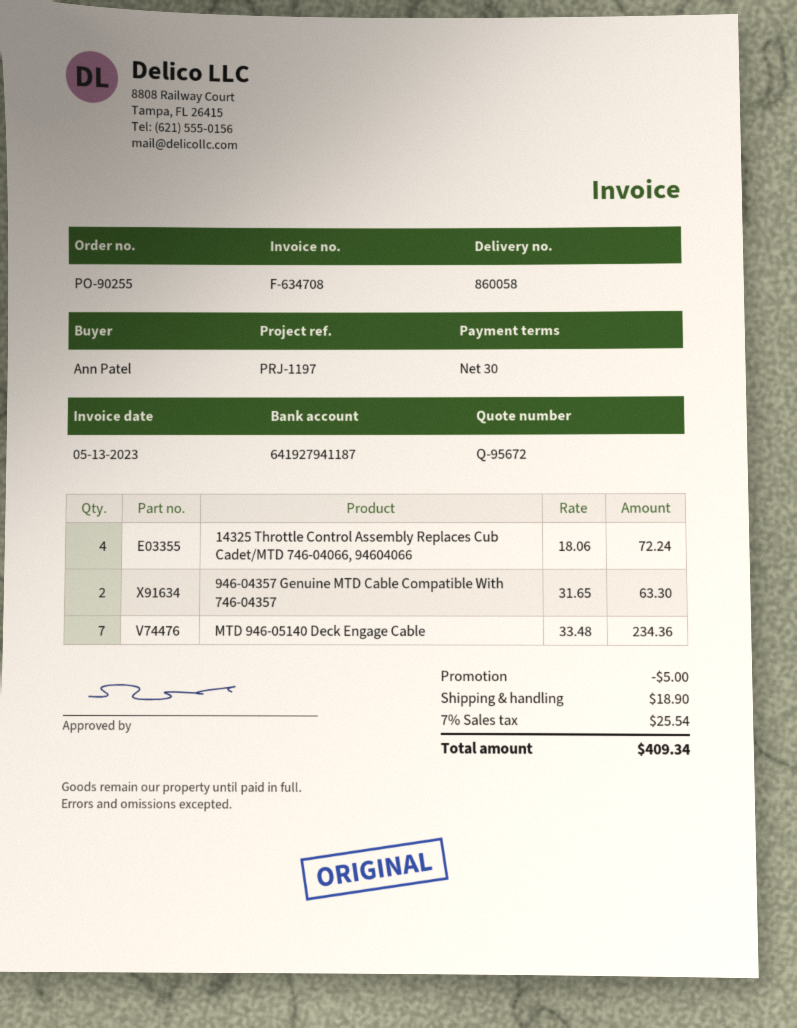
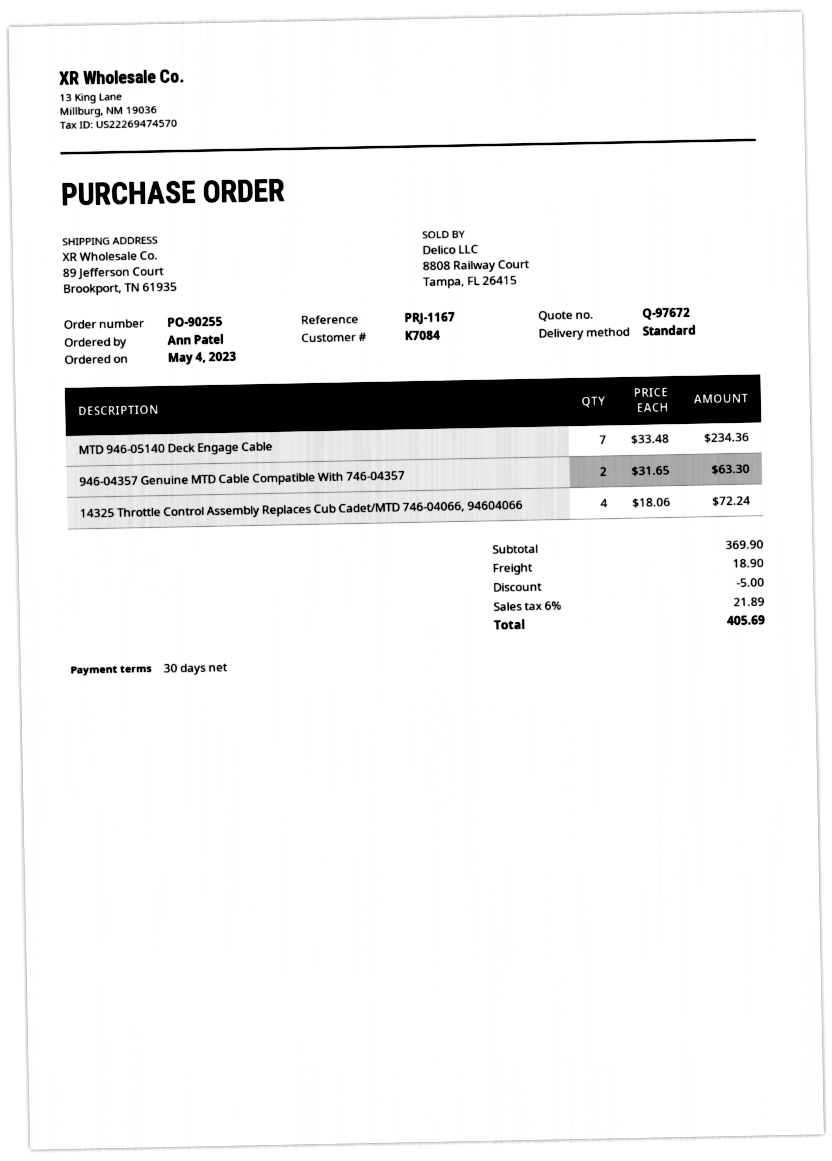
quote number: Q-95672 -> Q-97672
reference: PRJ-1197 -> PRJ-1167
tax: 7% = 25.54 -> 6% = 21.89
total: 409.34 -> 405.69

